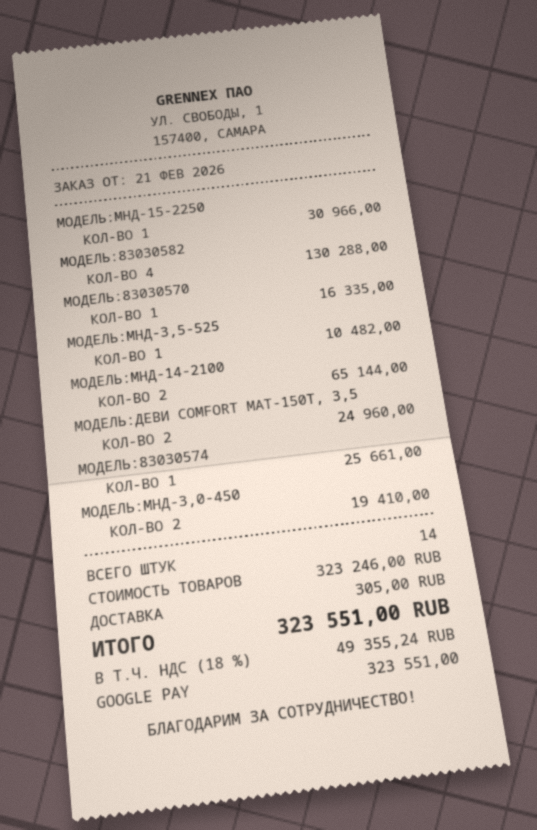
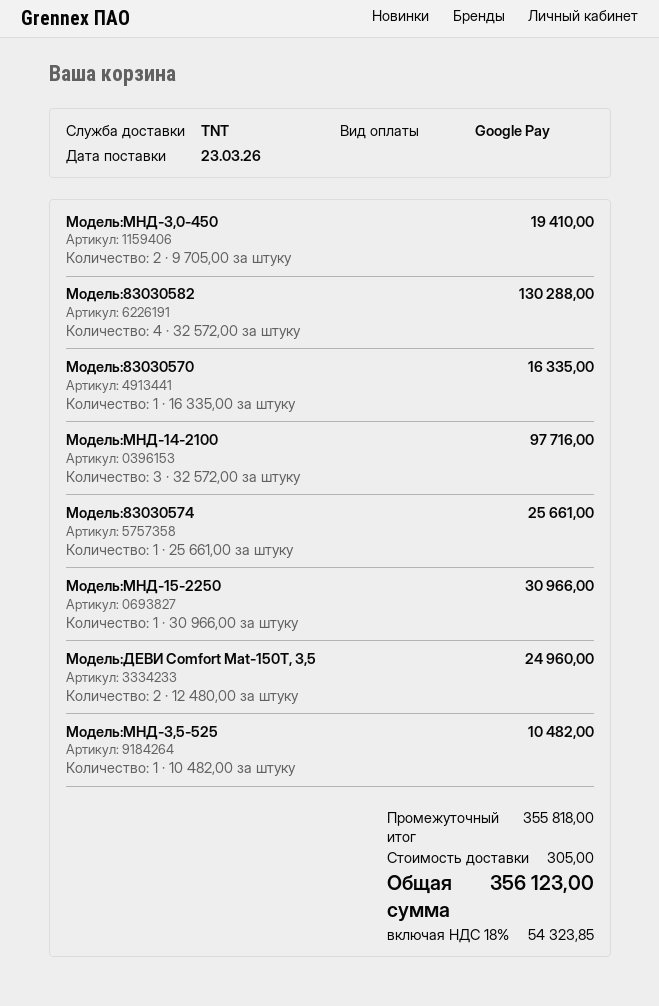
МОДЕЛЬ:МНД-14-2100: 2 for 65144.00 -> 3 for 97716.00
subtotal: 323246.00 -> 355818.00
tax: 18% = 49355.24 -> 18% = 54323.85
total: 323551.00 -> 356123.00

